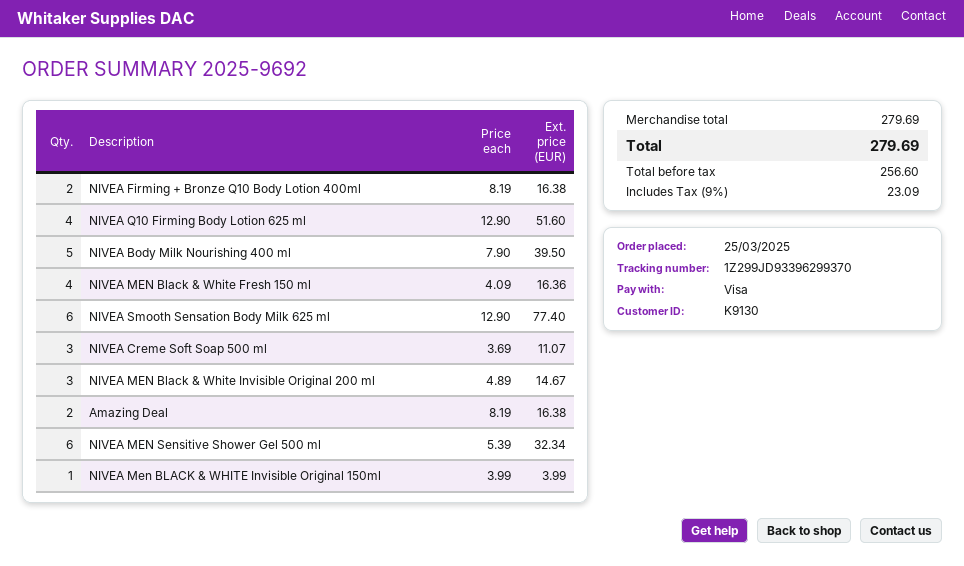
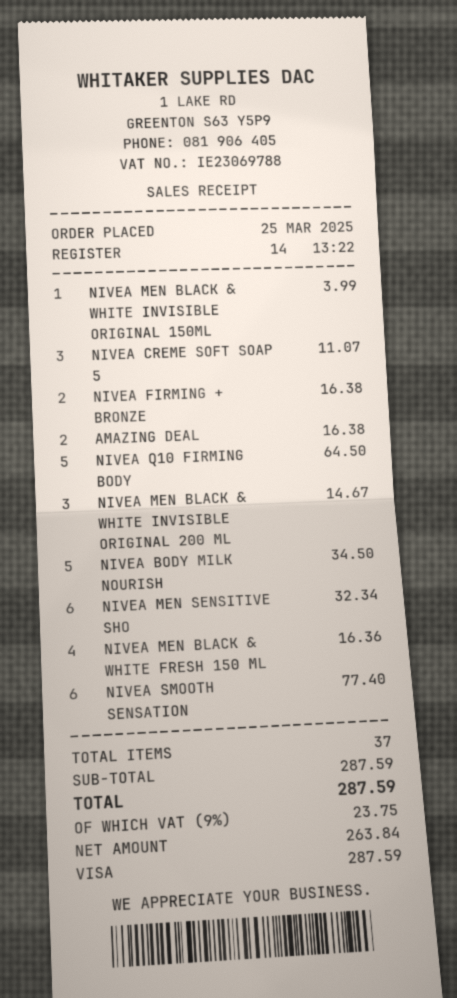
NIVEA Q10 Firming Body Lotion 625 ml: 4 for 51.60 -> 5 for 64.50
NIVEA Body Milk Nourishing 400 ml: 5 for 39.50 -> 5 for 34.50
subtotal: 279.69 -> 287.59
net: 256.60 -> 263.84
tax: 9% = 23.09 -> 9% = 23.75
total: 279.69 -> 287.59

